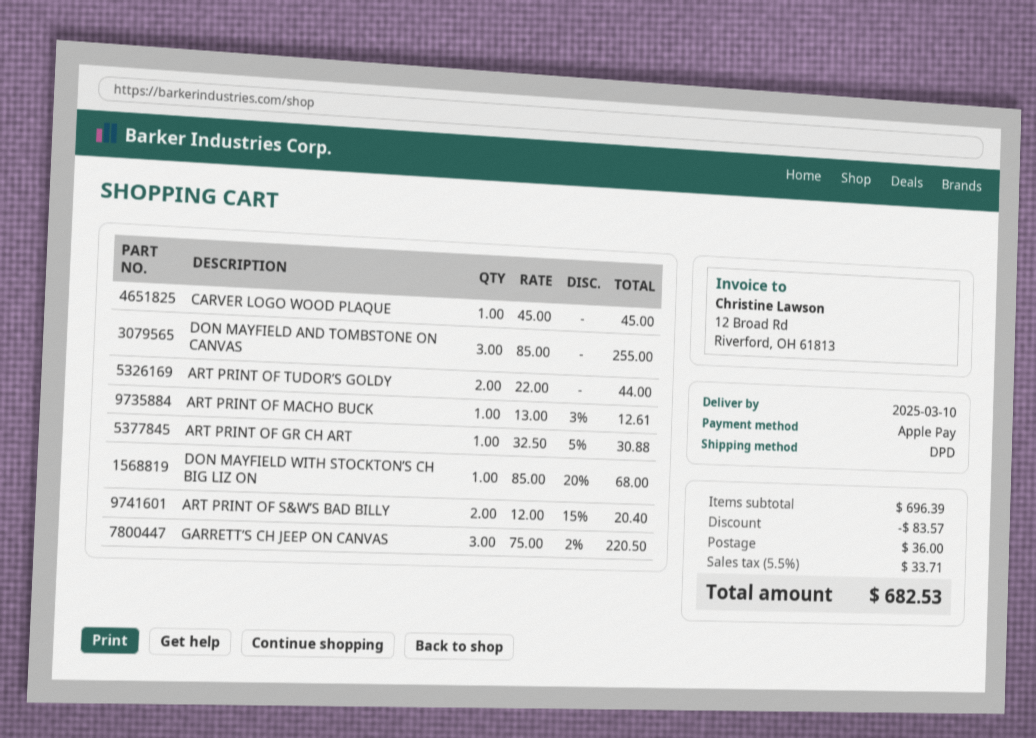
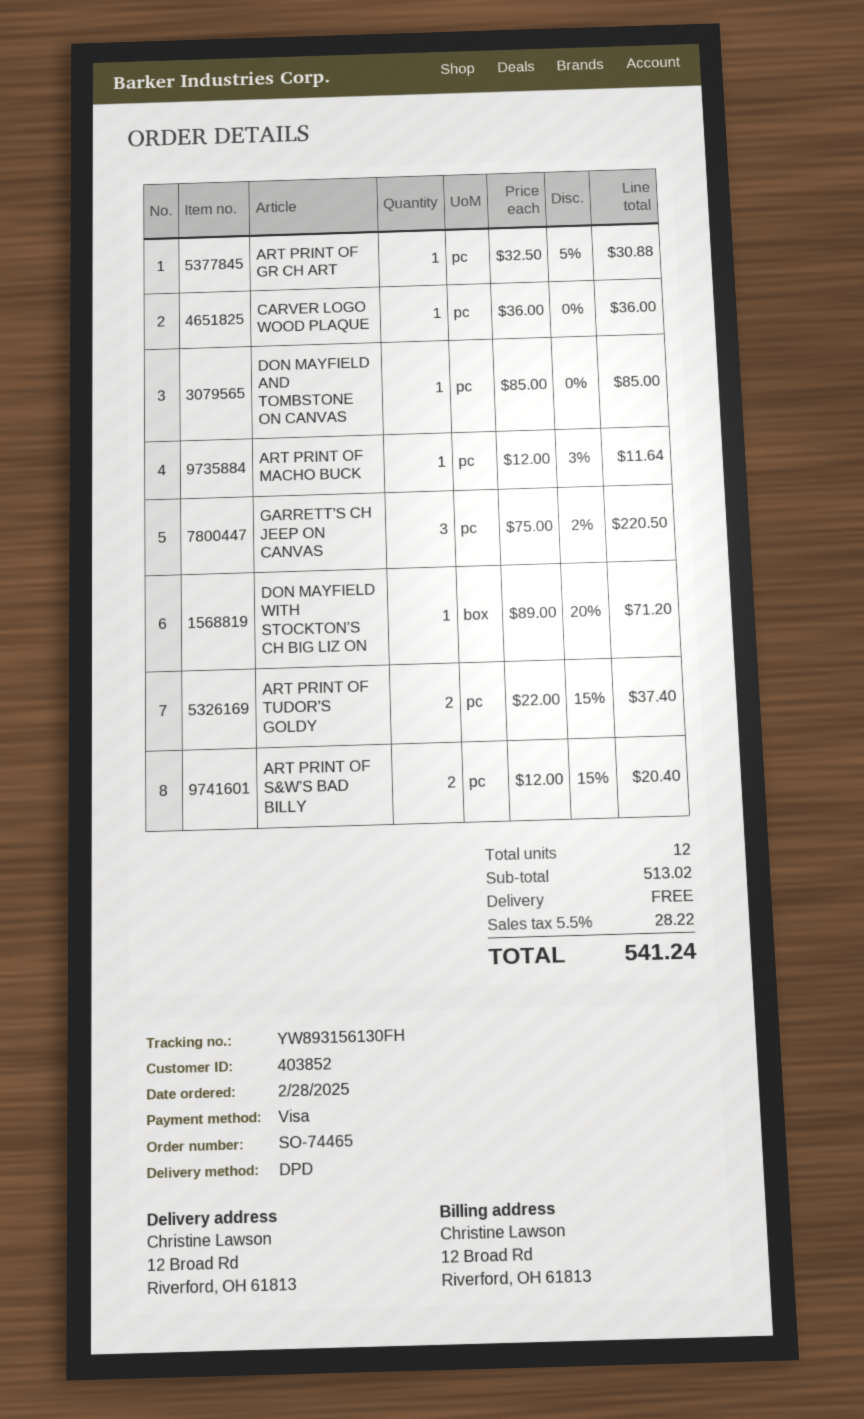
payment method: Apple Pay -> Visa
CARVER LOGO WOOD PLAQUE: 1 x 45.00 = 45.00 -> 1 x 36.00 = 36.00
DON MAYFIELD AND TOMBSTONE ON CANVAS: 3 x 85.00 = 255.00 -> 1 x 85.00 = 85.00
ART PRINT OF TUDOR’S GOLDY: 2 x 22.00 = 44.00 -> 2 x 22.00 - 15% = 37.40
ART PRINT OF MACHO BUCK: 1 x 13.00 - 3% = 12.61 -> 1 x 12.00 - 3% = 11.64
DON MAYFIELD WITH STOCKTON’S CH BIG LIZ ON: 1 x 85.00 - 20% = 68.00 -> 1 x 89.00 - 20% = 71.20
subtotal: 696.39 -> 513.02
discount: 83.57 -> none
shipping: 36.00 -> 0.00
tax: 5.5% = 33.71 -> 5.5% = 28.22
total: 682.53 -> 541.24

